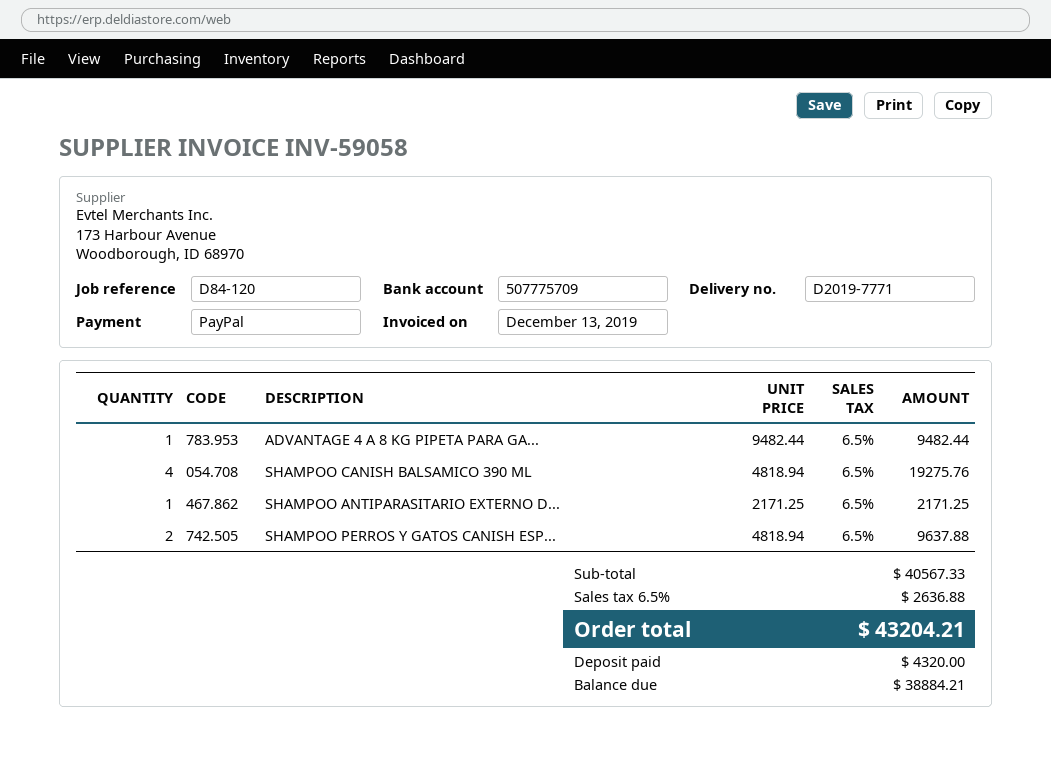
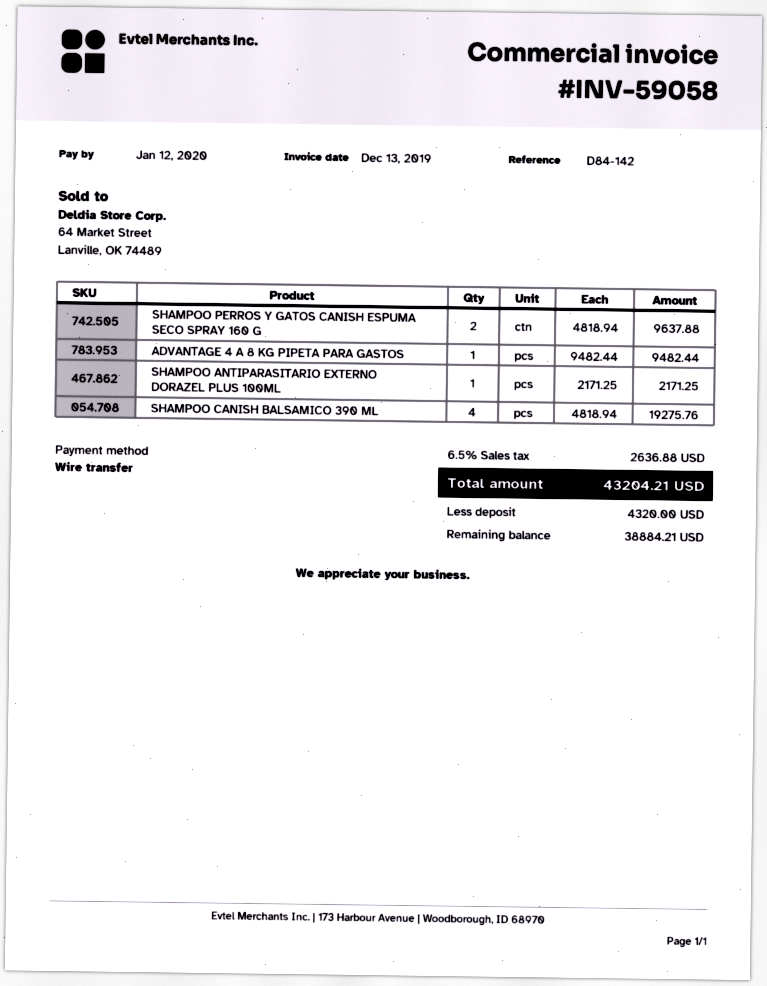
reference: D84-120 -> D84-142
payment method: PayPal -> bank transfer

